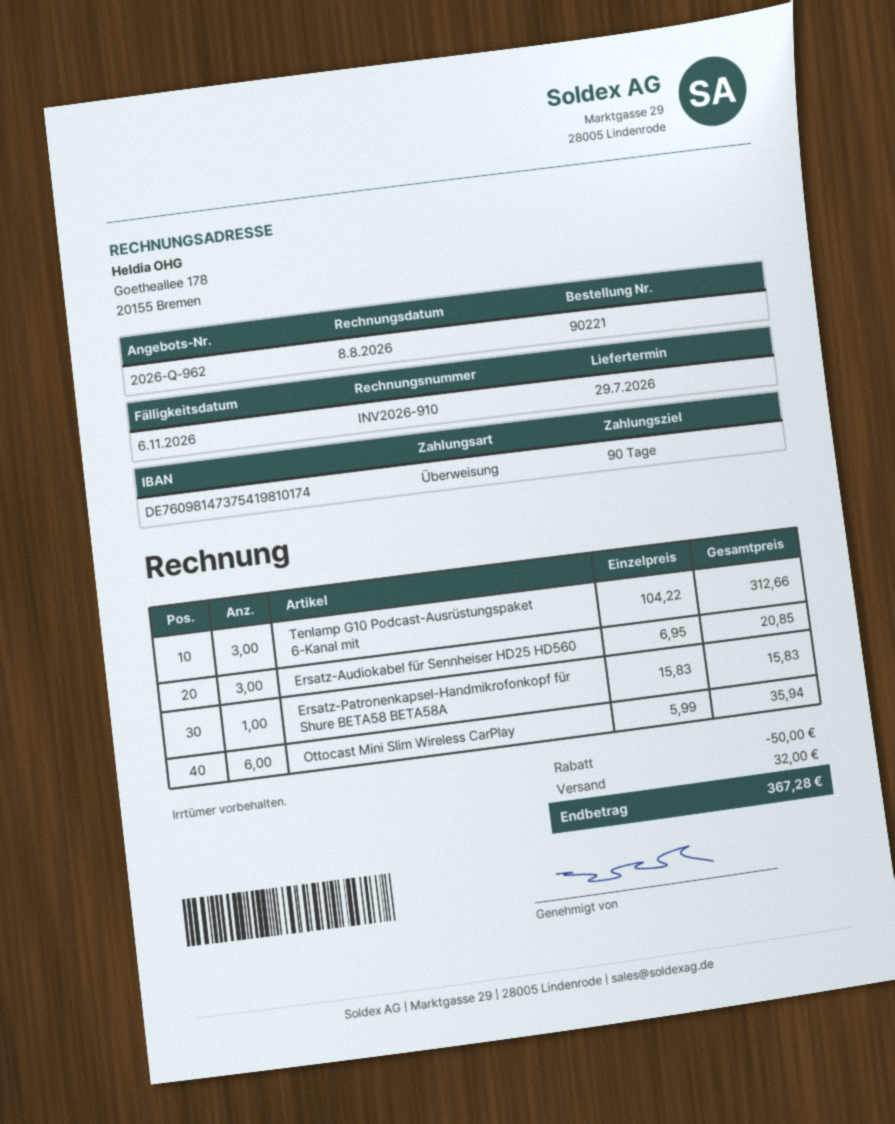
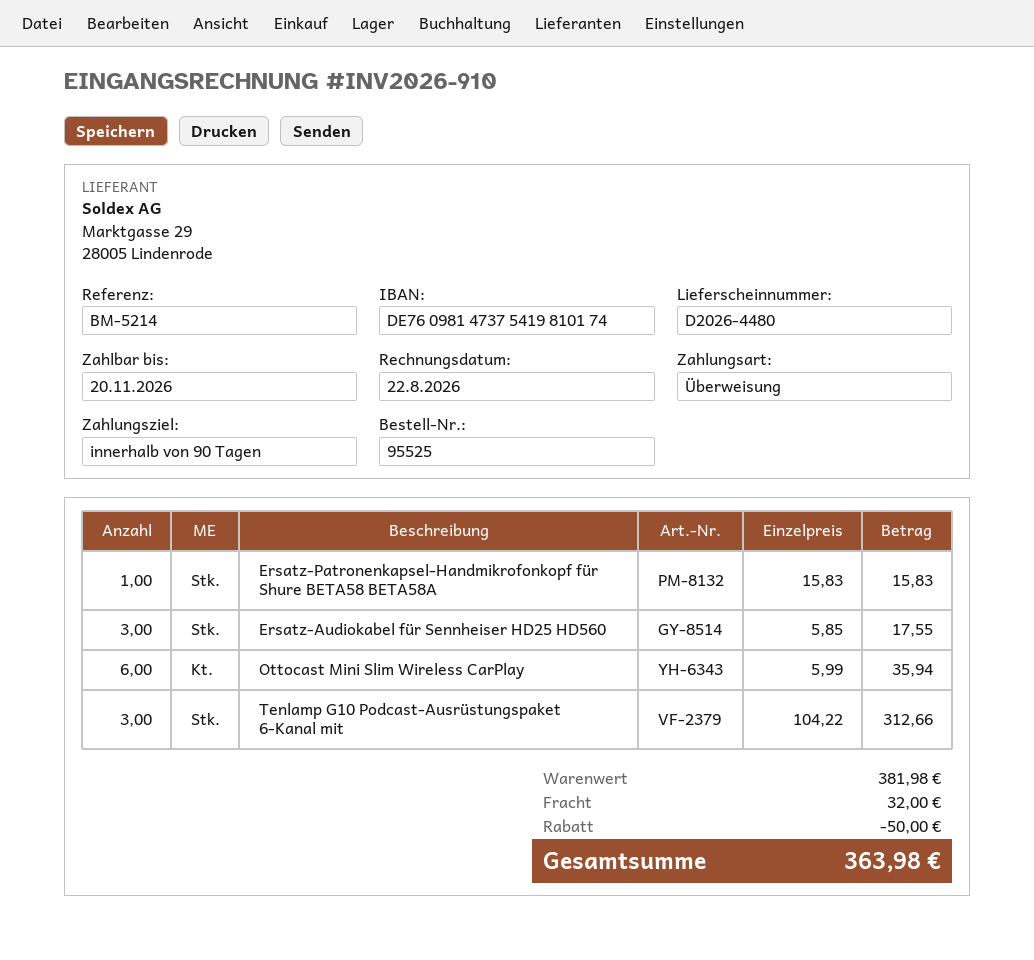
order number: 90221 -> 95525
invoice date: 2026-08-08 -> 2026-08-22
due date: 2026-11-06 -> 2026-11-20
Ersatz-Audiokabel für Sennheiser HD25 HD560: 3 x 6.95 = 20.85 -> 3 x 5.85 = 17.55
total: 367.28 -> 363.98

